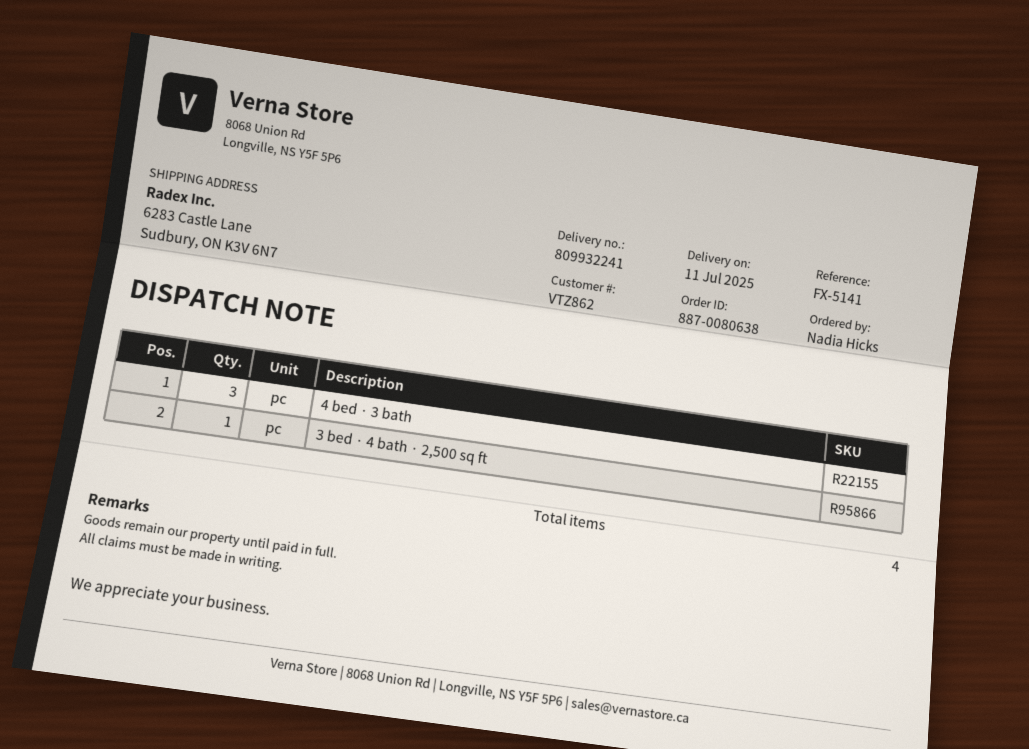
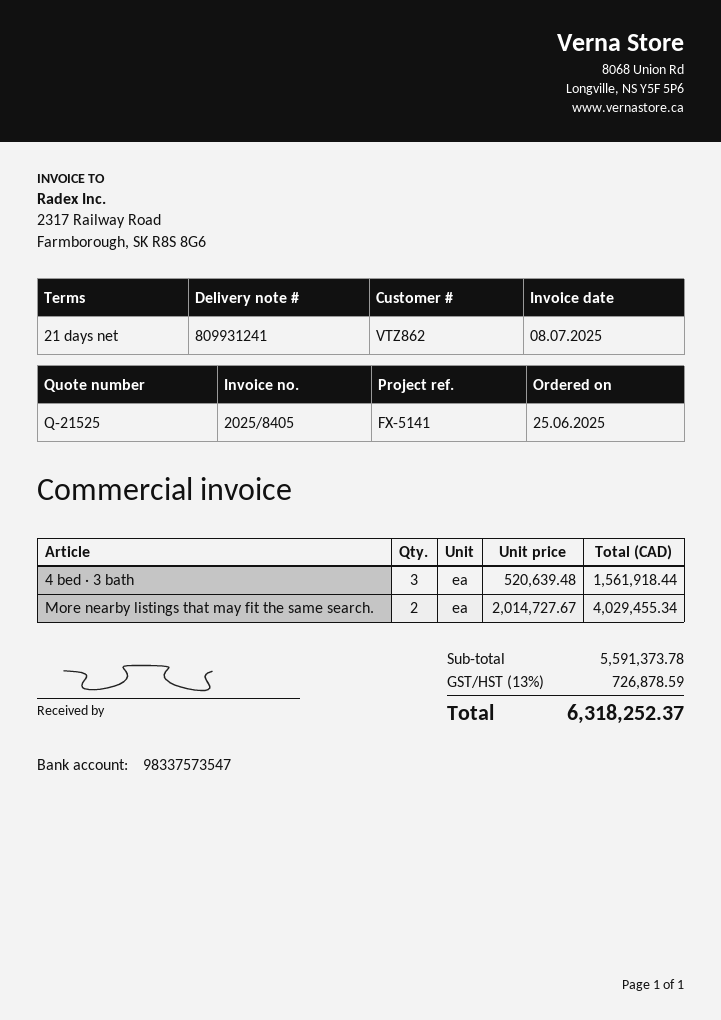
delivery note number: 809932241 -> 809931241
3 bed · 4 bath · 2,500 sq ft: 1 -> none
More nearby listings that may fit the same search.: none -> 2

